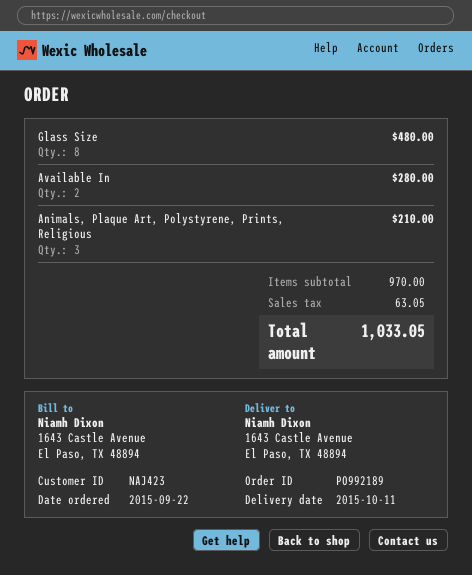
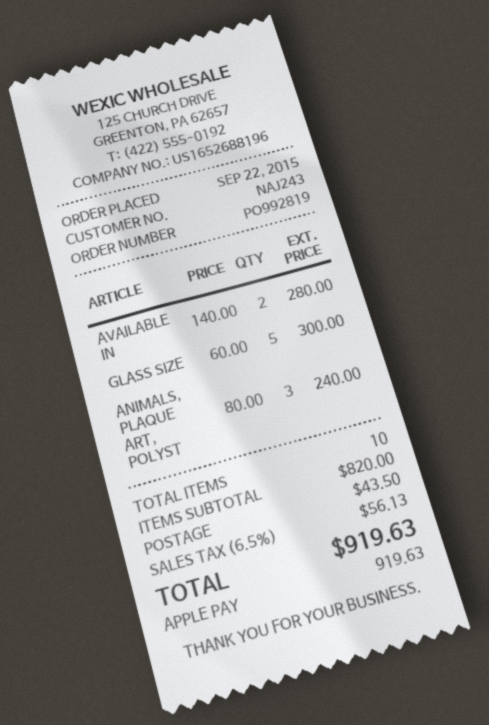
order number: PO992189 -> PO992819
customer number: NAJ423 -> NAJ243
Glass Size: 8 for 480.00 -> 5 for 300.00
Animals, Plaque Art, Polystyrene, Prints, Religious: 3 for 210.00 -> 3 for 240.00
subtotal: 970.00 -> 820.00
shipping: none -> 43.50
tax: 63.05 -> 56.13
total: 1033.05 -> 919.63

